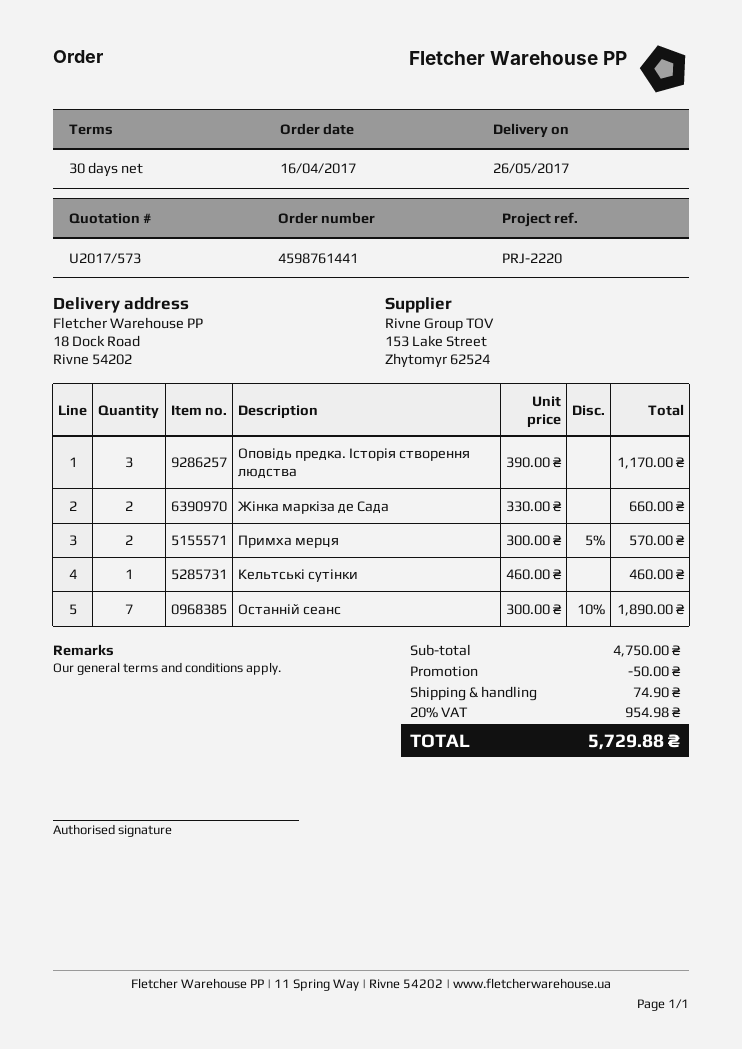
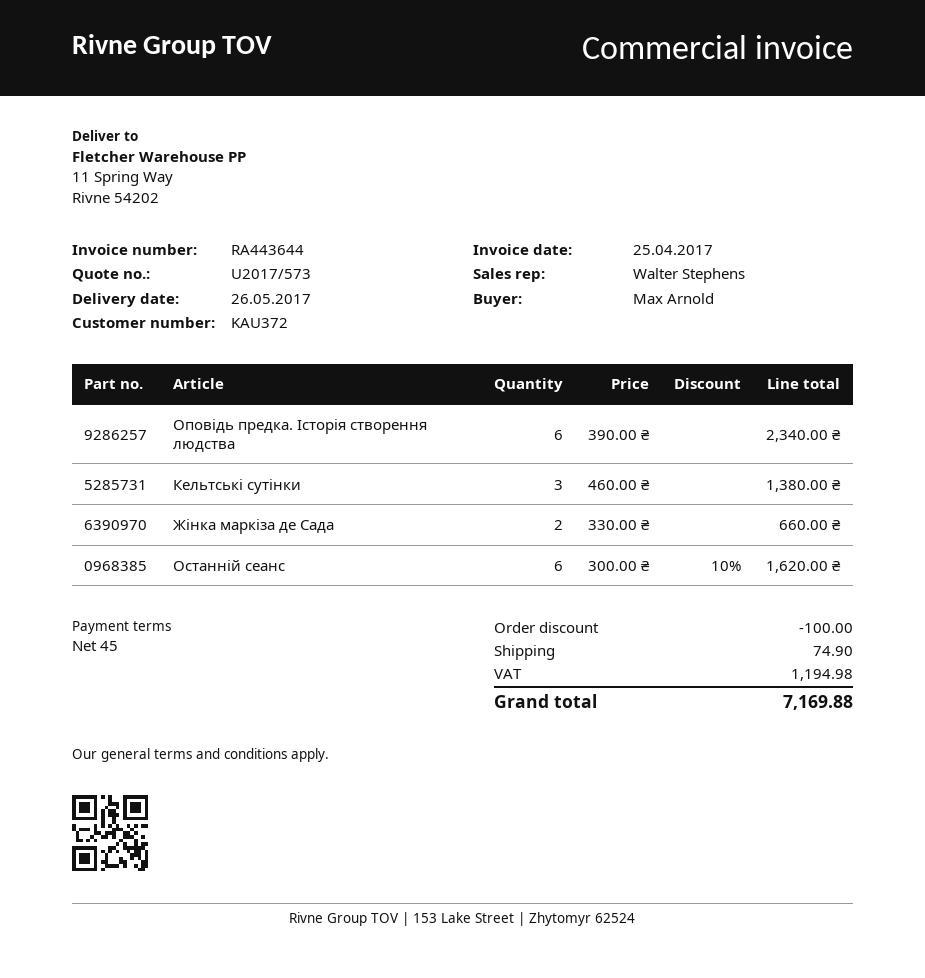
payment terms: 30 days -> 45 days
ship to: 18 Dock Road, Rivne 54202 -> 11 Spring Way, Rivne 54202
Оповідь предка. Історія створення людства: 3 x 390.00 = 1170.00 -> 6 x 390.00 = 2340.00
Примха мерця: 2 x 300.00 - 5% = 570.00 -> none
Кельтські сутінки: 1 x 460.00 = 460.00 -> 3 x 460.00 = 1380.00
Останній сеанс: 7 x 300.00 - 10% = 1890.00 -> 6 x 300.00 - 10% = 1620.00
discount: 50.00 -> 100.00
tax: 954.98 -> 1194.98
total: 5729.88 -> 7169.88

